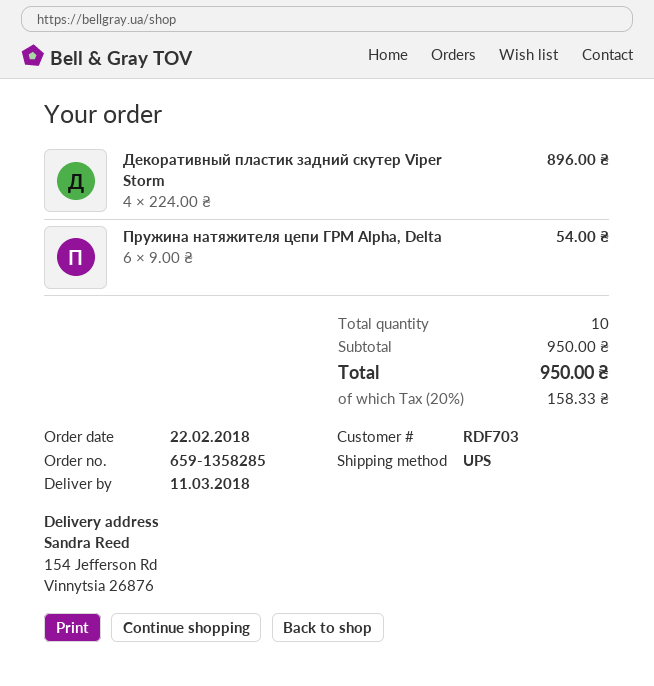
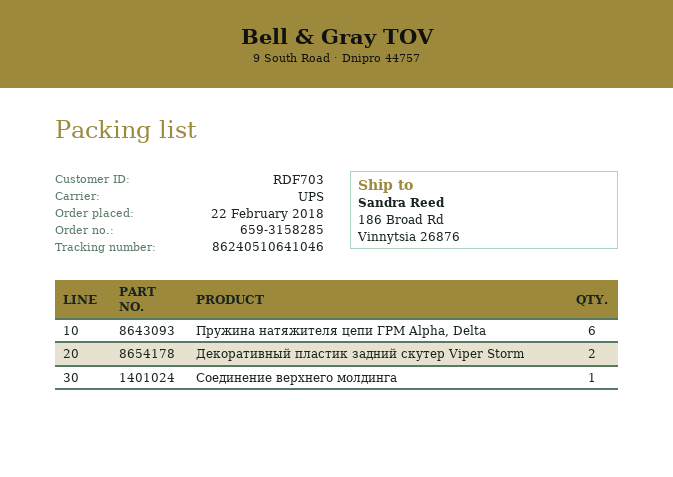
order number: 659-1358285 -> 659-3158285
ship to: 154 Jefferson Rd, Vinnytsia 26876 -> 186 Broad Rd, Vinnytsia 26876
Декоративный пластик задний скутер Viper Storm: 4 -> 2
Соединение верхнего молдинга: none -> 1

